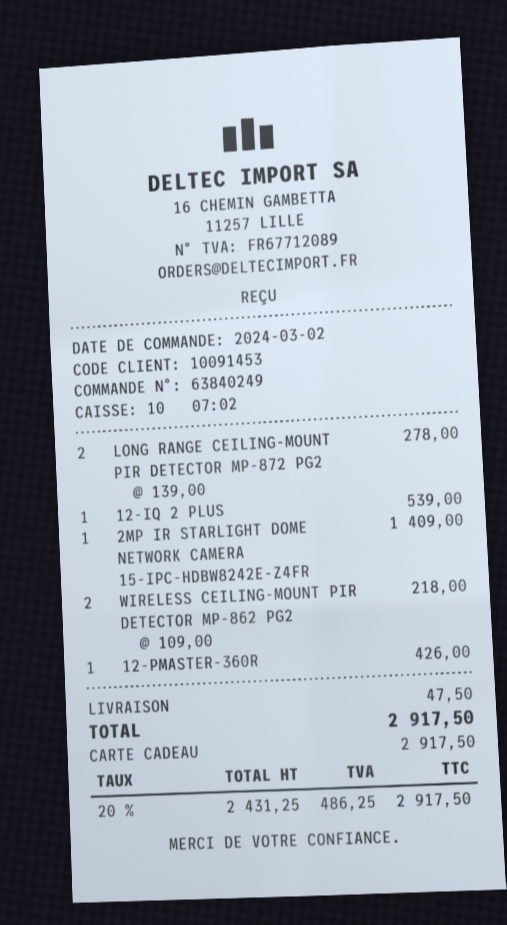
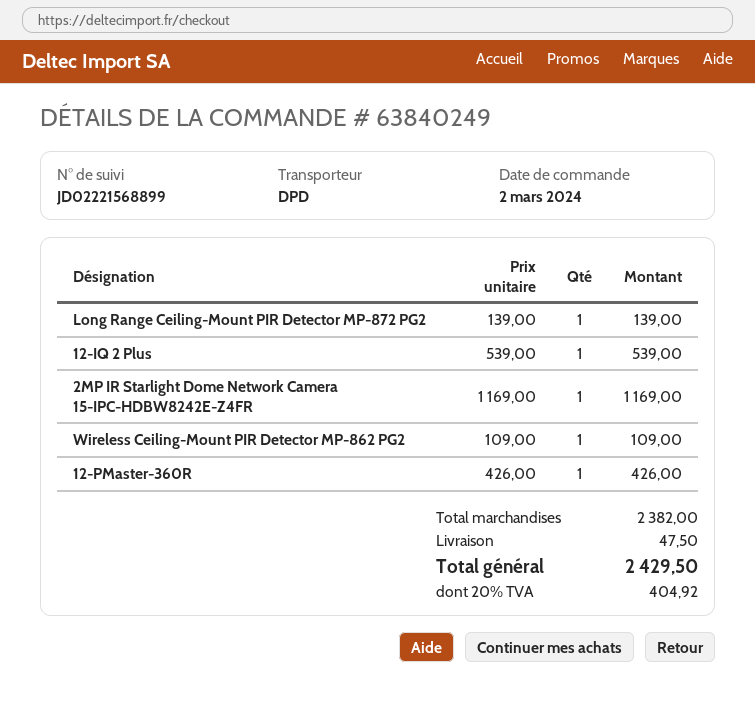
LONG RANGE CEILING-MOUNT PIR DETECTOR MP-872 PG2: 2 x 139.00 = 278.00 -> 1 x 139.00 = 139.00
2MP IR STARLIGHT DOME NETWORK CAMERA 15-IPC-HDBW8242E-Z4FR: 1 x 1409.00 = 1409.00 -> 1 x 1169.00 = 1169.00
WIRELESS CEILING-MOUNT PIR DETECTOR MP-862 PG2: 2 x 109.00 = 218.00 -> 1 x 109.00 = 109.00
tax: 20% = 486.25 -> 20% = 404.92
total: 2917.50 -> 2429.50

